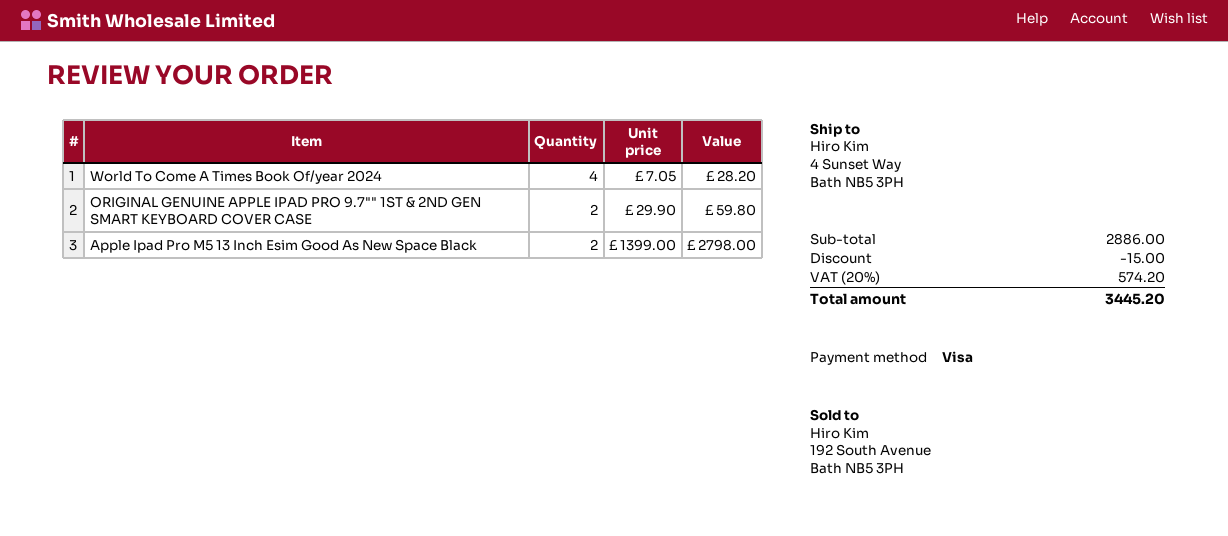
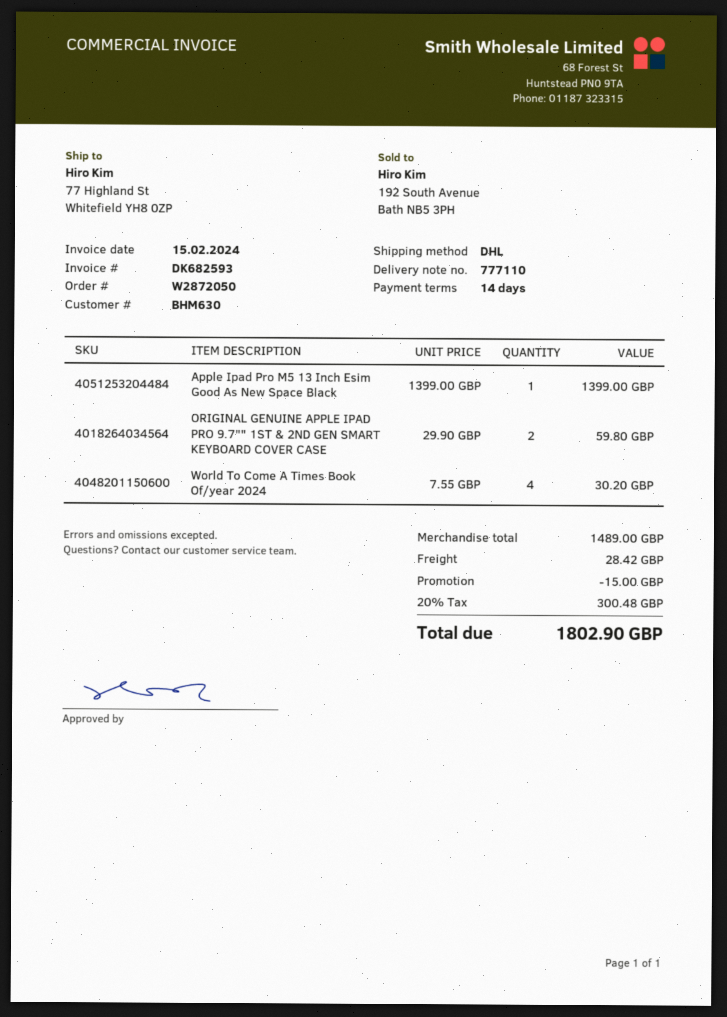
ship to: 4 Sunset Way, Bath NB5 3PH -> 77 Highland St, Whitefield YH8 0ZP
World To Come A Times Book Of/year 2024: 4 x 7.05 = 28.20 -> 4 x 7.55 = 30.20
Apple Ipad Pro M5 13 Inch Esim Good As New Space Black: 2 x 1399.00 = 2798.00 -> 1 x 1399.00 = 1399.00
subtotal: 2886.00 -> 1489.00
shipping: none -> 28.42
tax: 20% = 574.20 -> 20% = 300.48
total: 3445.20 -> 1802.90

